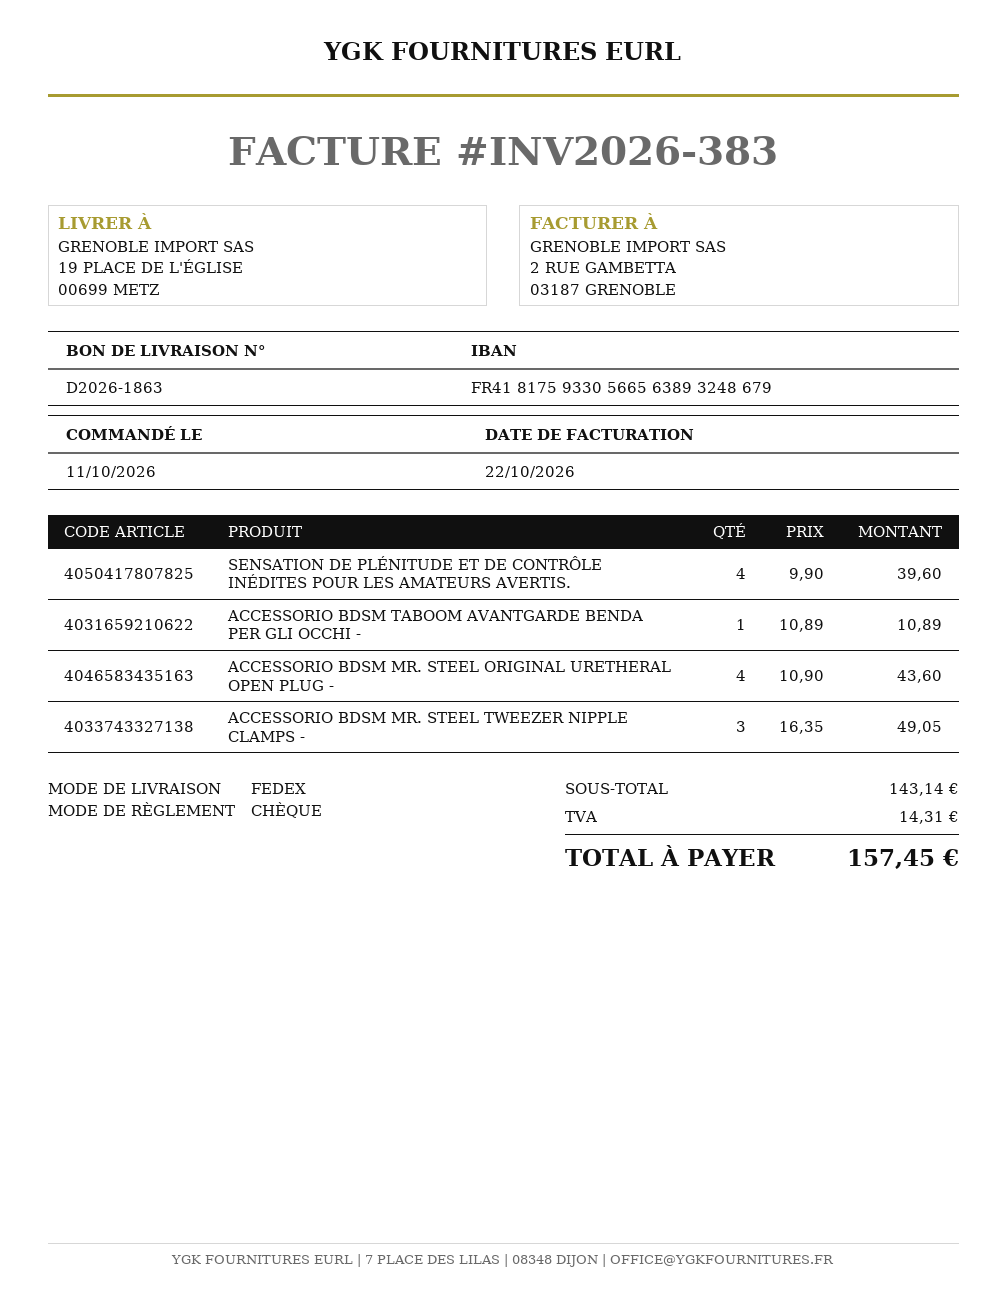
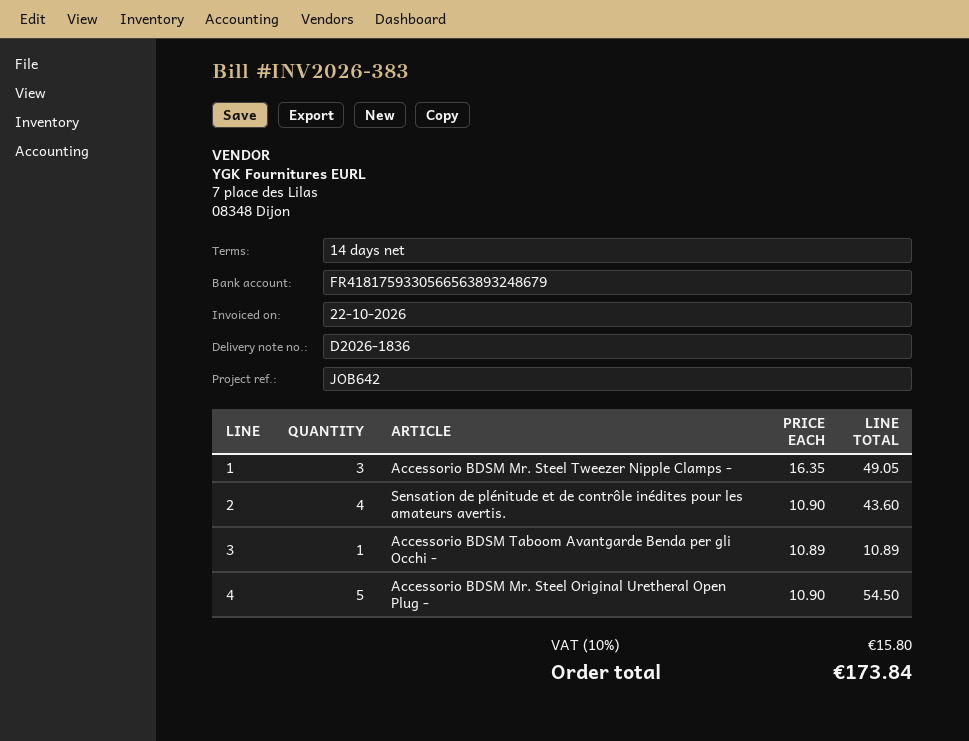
delivery note number: D2026-1863 -> D2026-1836
SENSATION DE PLÉNITUDE ET DE CONTRÔLE INÉDITES POUR LES AMATEURS AVERTIS.: 4 x 9.90 = 39.60 -> 4 x 10.90 = 43.60
ACCESSORIO BDSM MR. STEEL ORIGINAL URETHERAL OPEN PLUG -: 4 x 10.90 = 43.60 -> 5 x 10.90 = 54.50
tax: 14.31 -> 15.80
total: 157.45 -> 173.84

